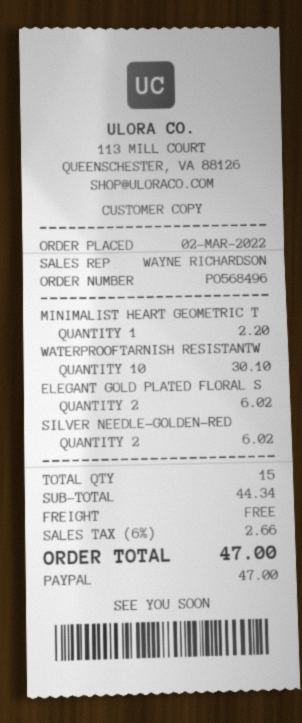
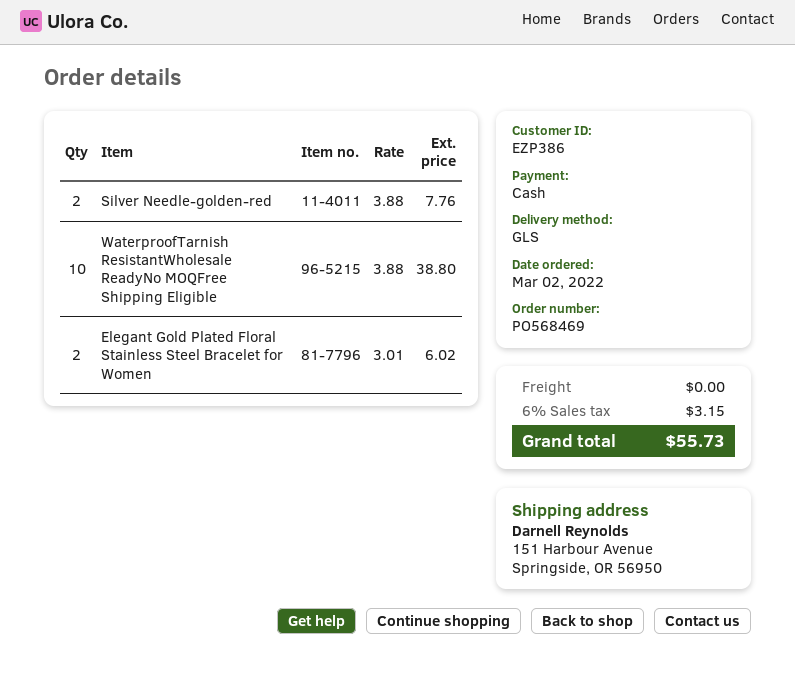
order number: PO568496 -> PO568469
payment method: PayPal -> cash
MINIMALIST HEART GEOMETRIC T: 1 for 2.20 -> none
WATERPROOFTARNISH RESISTANTW: 10 for 30.10 -> 10 for 38.80
SILVER NEEDLE-GOLDEN-RED: 2 for 6.02 -> 2 for 7.76
tax: 6% = 2.66 -> 6% = 3.15
total: 47.00 -> 55.73

